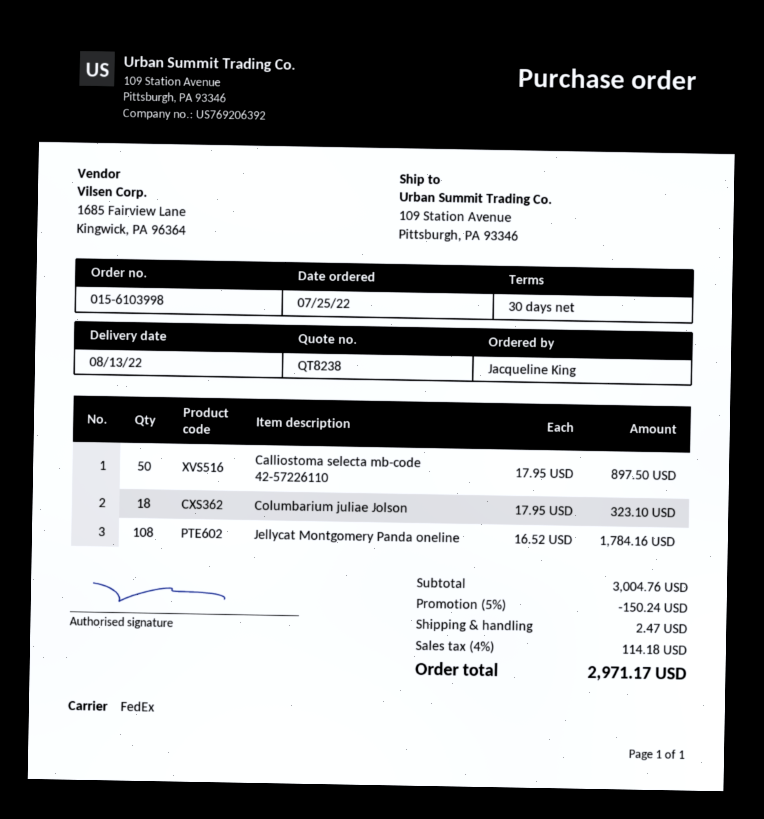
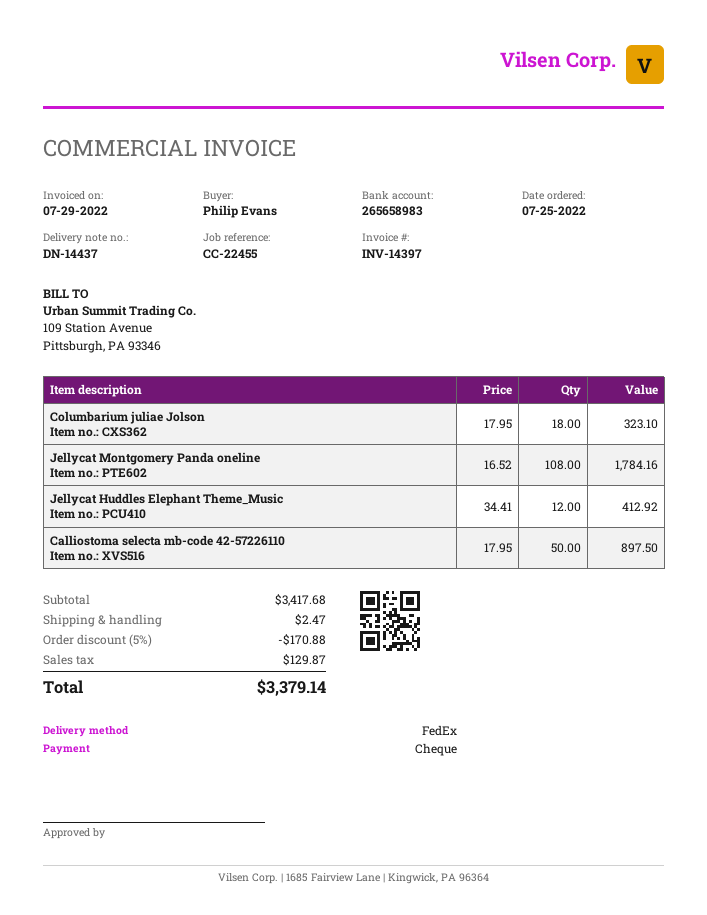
ordered by: Jacqueline King -> Philip Evans
Jellycat Huddles Elephant Theme_Music: none -> 12 x 34.41 = 412.92
subtotal: 3004.76 -> 3417.68
discount: 5% = 150.24 -> 5% = 170.88
tax: 114.18 -> 129.87
total: 2971.17 -> 3379.14

